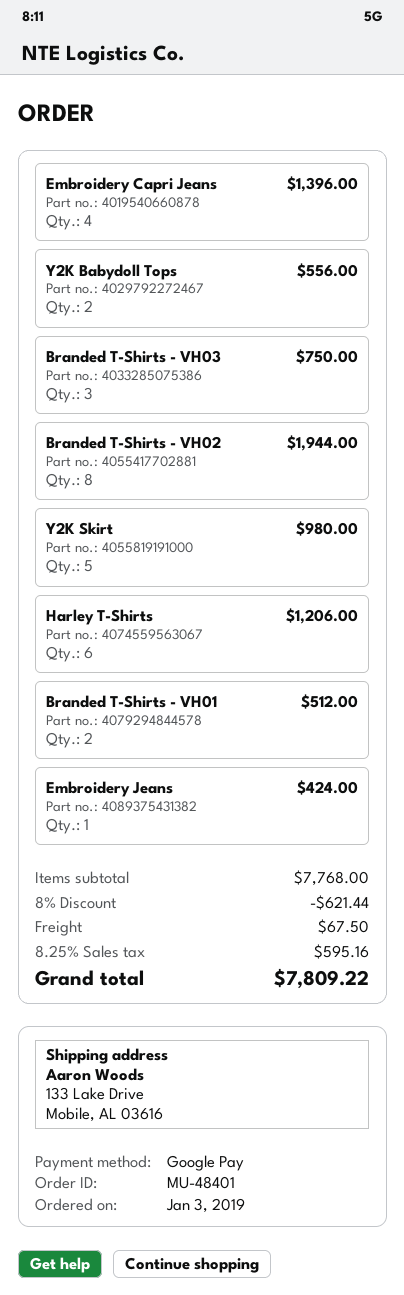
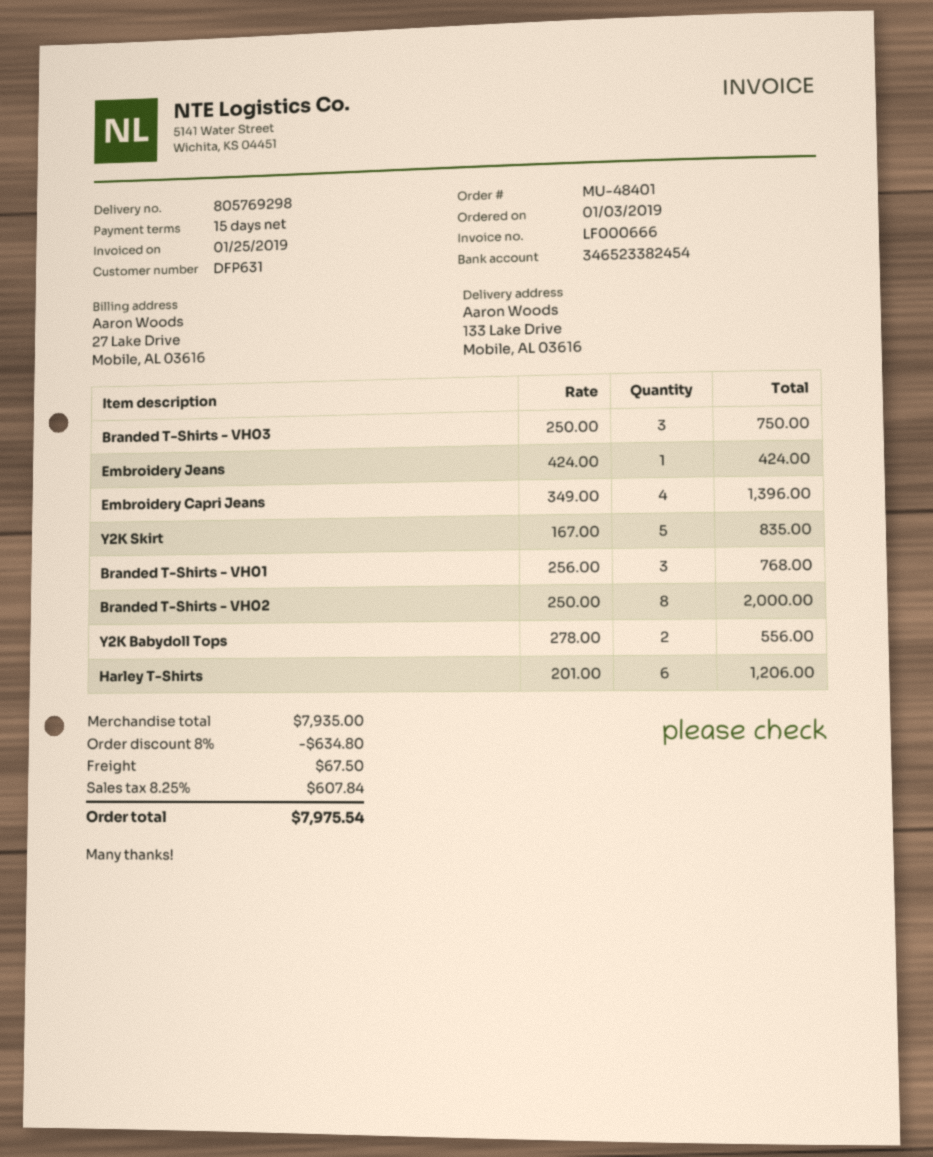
Branded T-Shirts - VH02: 8 for 1944.00 -> 8 for 2000.00
Y2K Skirt: 5 for 980.00 -> 5 for 835.00
Branded T-Shirts - VH01: 2 for 512.00 -> 3 for 768.00
subtotal: 7768.00 -> 7935.00
discount: 8% = 621.44 -> 8% = 634.80
tax: 8.25% = 595.16 -> 8.25% = 607.84
total: 7809.22 -> 7975.54

